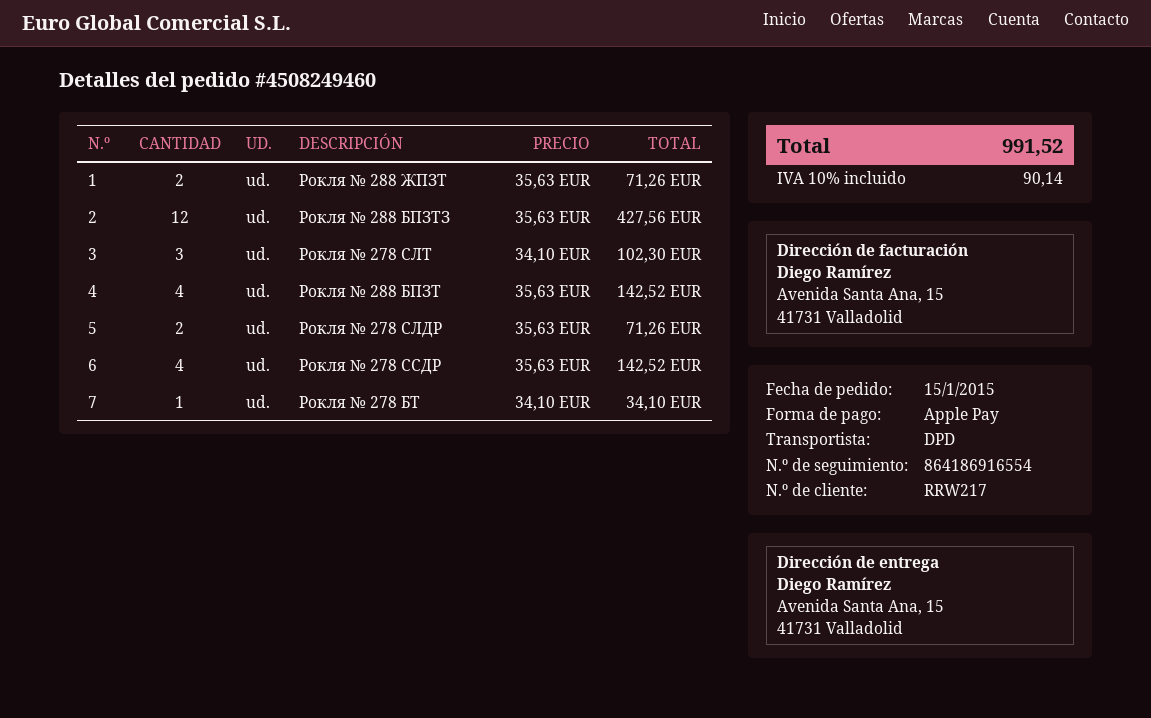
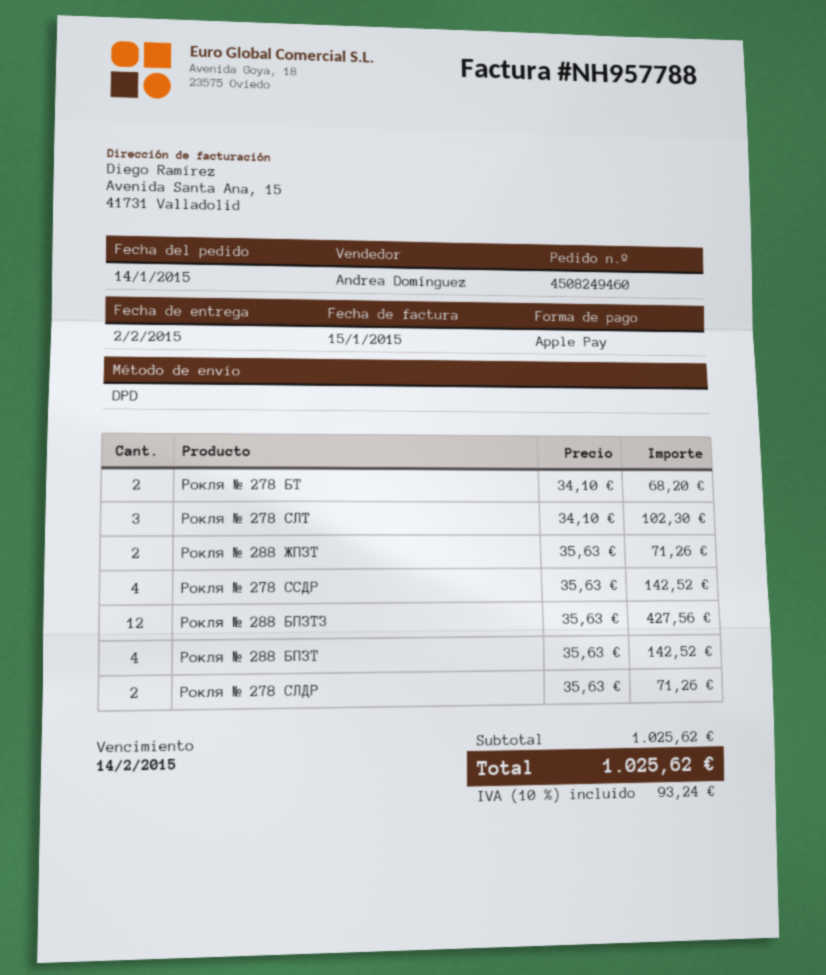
order date: 2015-01-15 -> 2015-01-14
Рокля № 278 БТ: 1 x 34.10 = 34.10 -> 2 x 34.10 = 68.20
tax: 10% = 90.14 -> 10% = 93.24
total: 991.52 -> 1025.62

